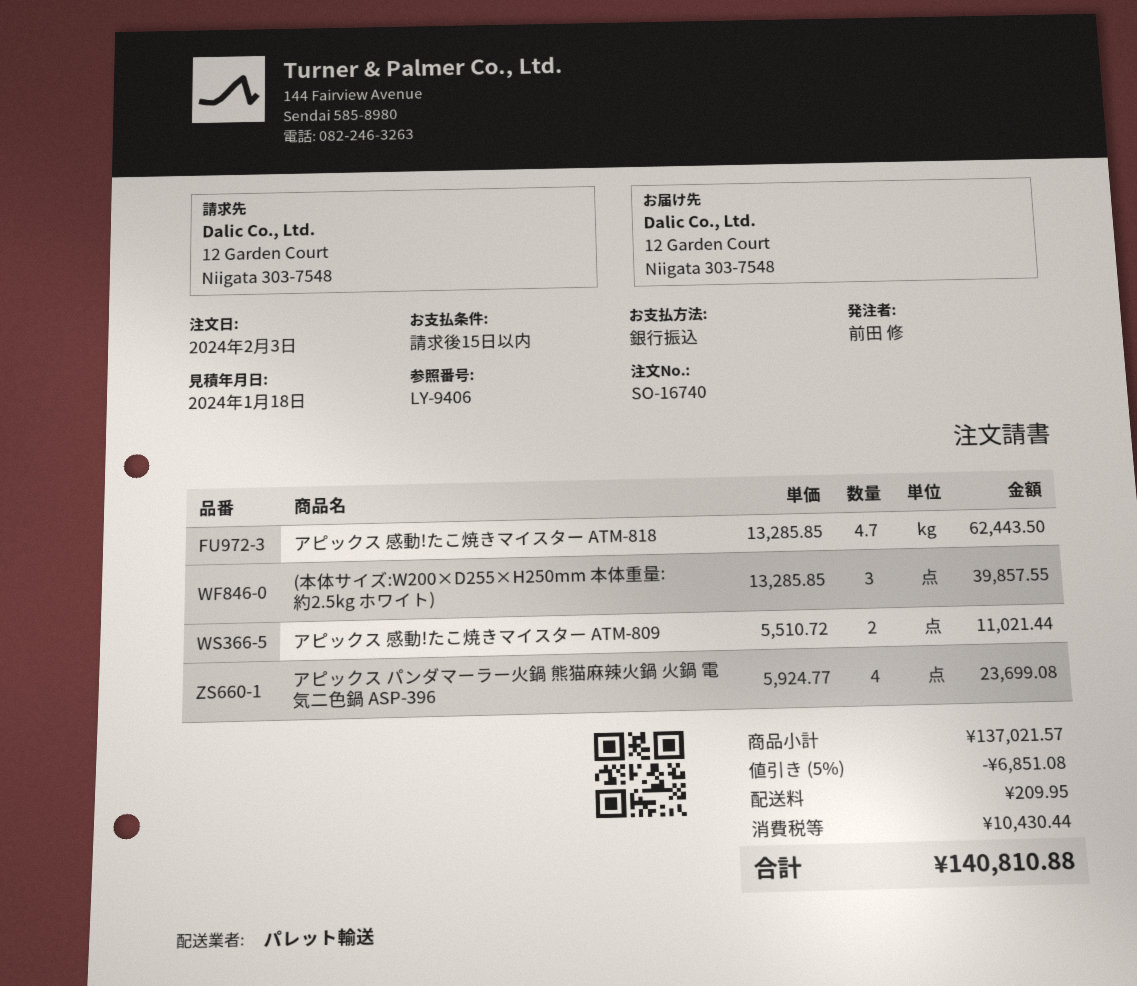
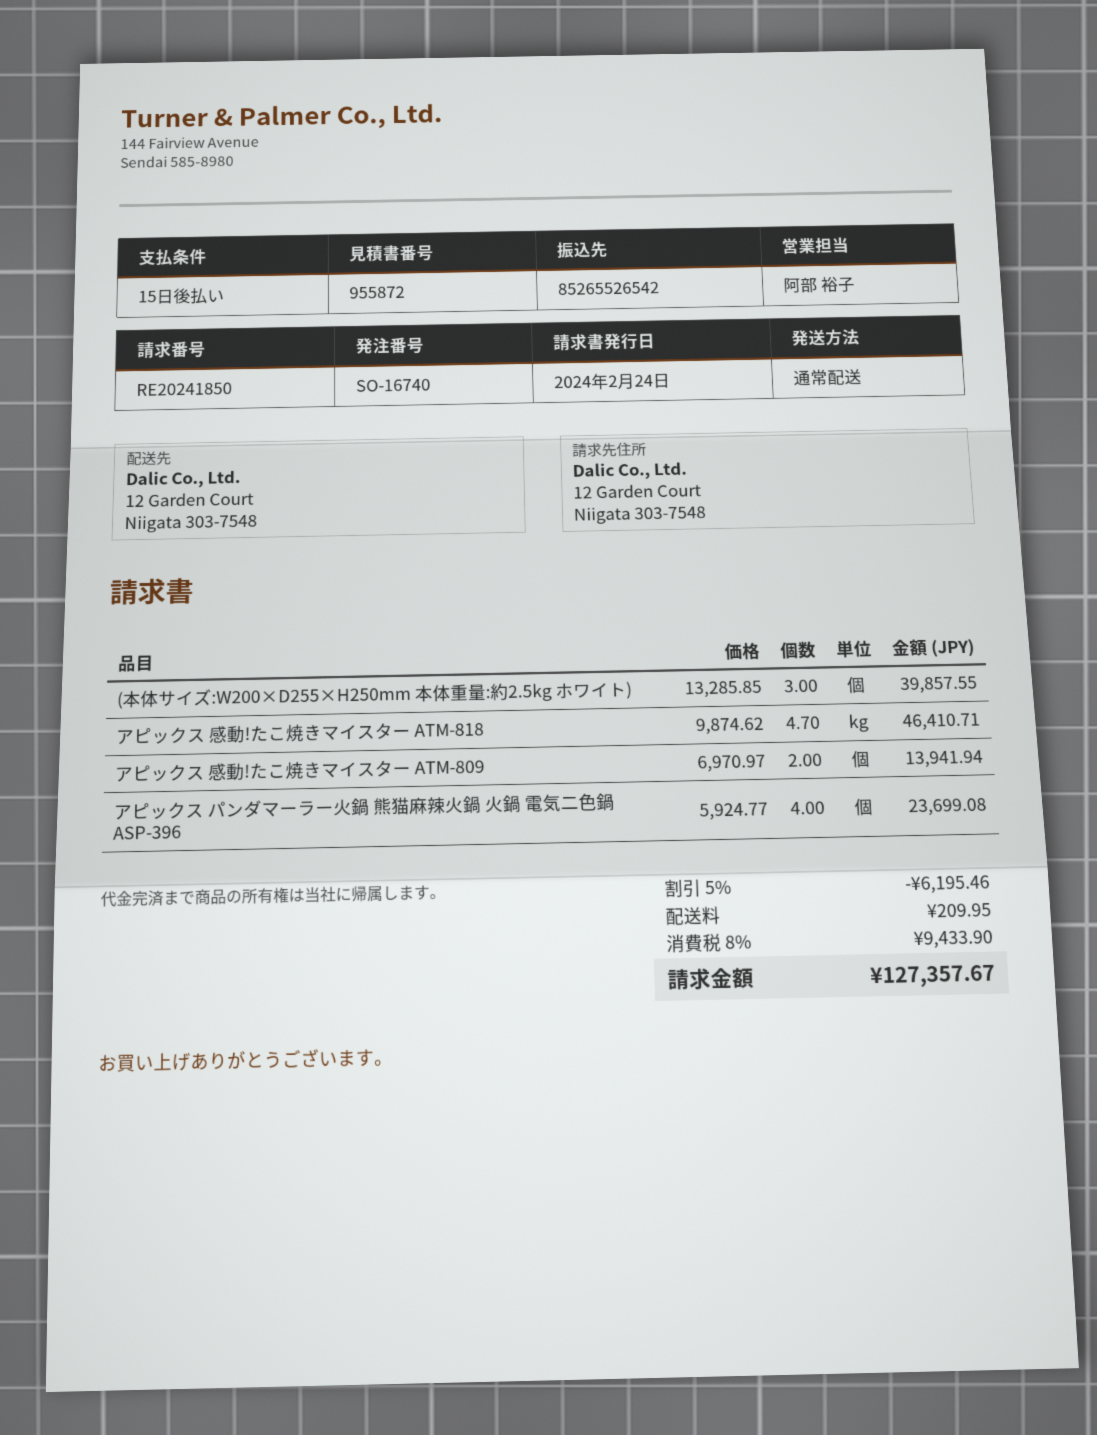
shipping method: pallet freight -> standard
アピックス 感動!たこ焼きマイスター ATM-818: 4.7 x 13285.85 = 62443.50 -> 4.7 x 9874.62 = 46410.71
アピックス 感動!たこ焼きマイスター ATM-809: 2 x 5510.72 = 11021.44 -> 2 x 6970.97 = 13941.94
discount: 5% = 6851.08 -> 5% = 6195.46
tax: 10430.44 -> 9433.90
total: 140810.88 -> 127357.67

